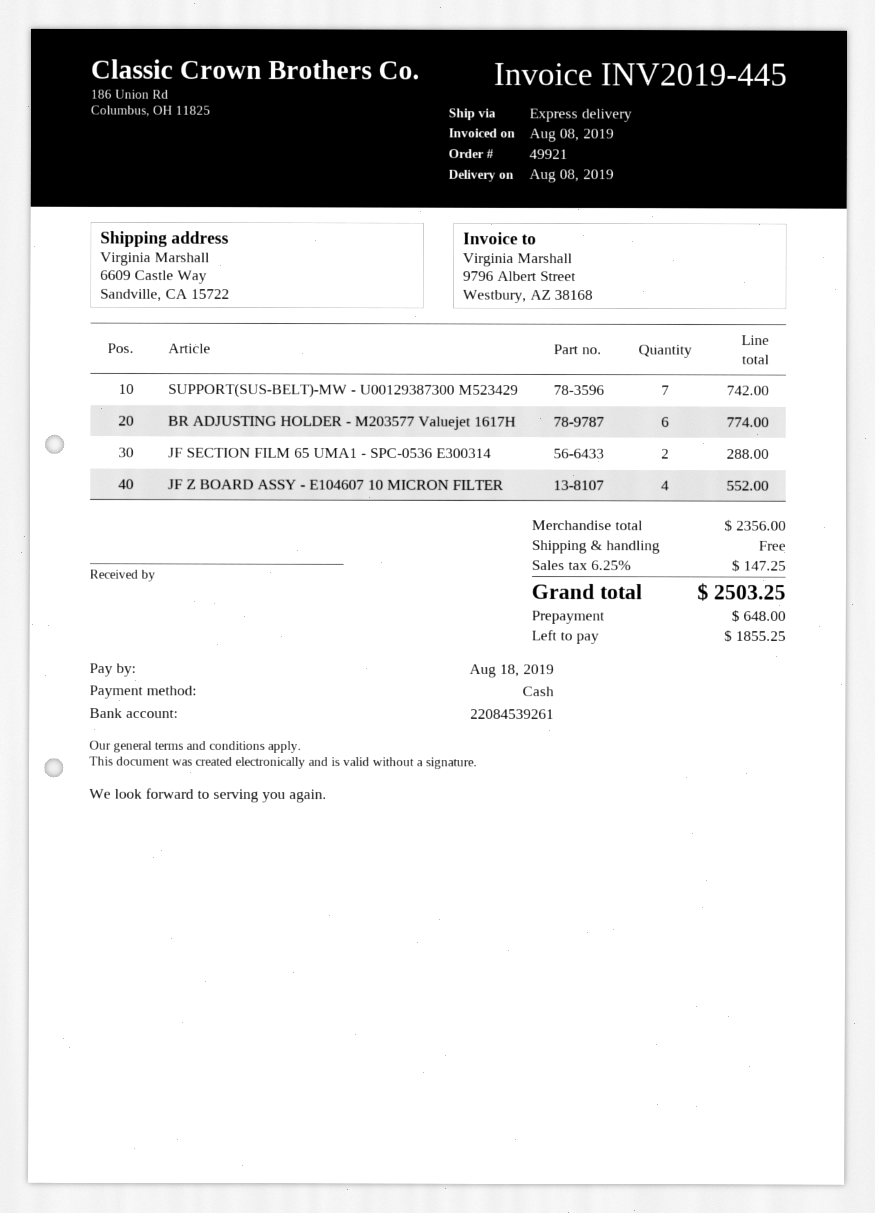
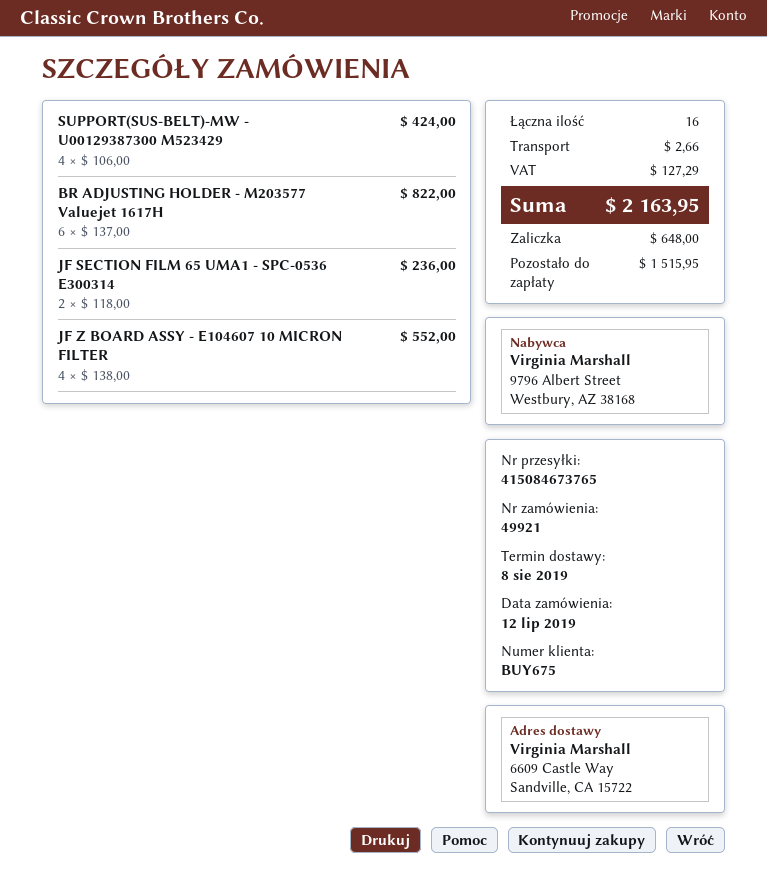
SUPPORT(SUS-BELT)-MW - U00129387300 M523429: 7 for 742.00 -> 4 for 424.00
BR ADJUSTING HOLDER - M203577 Valuejet 1617H: 6 for 774.00 -> 6 for 822.00
JF SECTION FILM 65 UMA1 - SPC-0536 E300314: 2 for 288.00 -> 2 for 236.00
shipping: 0.00 -> 2.66
tax: 147.25 -> 127.29
total: 2503.25 -> 2163.95
balance: 1855.25 -> 1515.95

